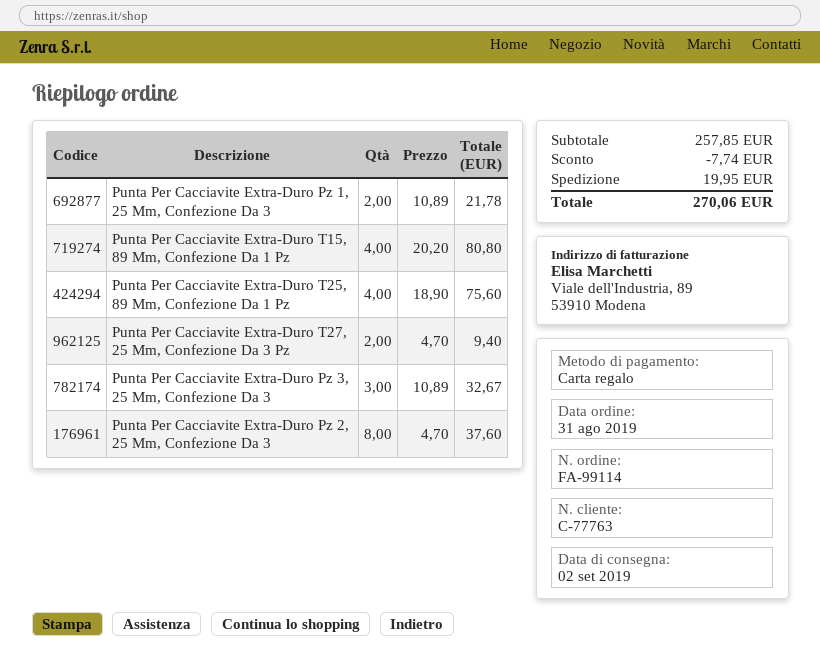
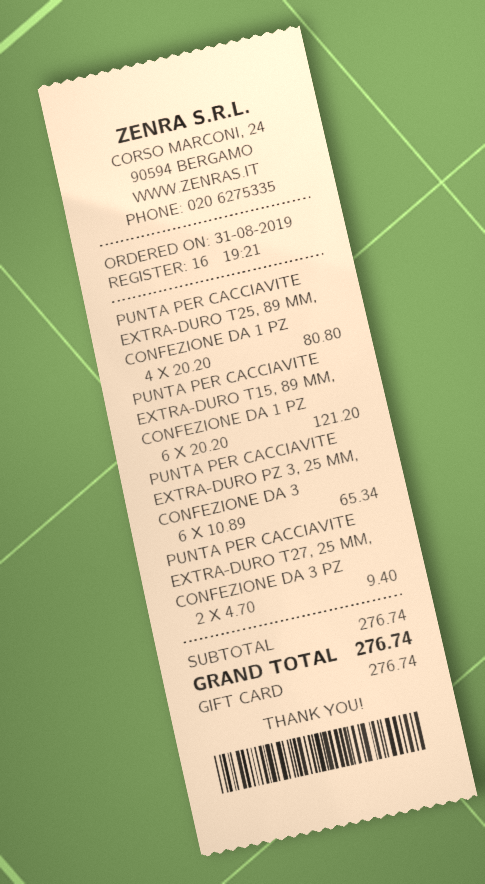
Punta Per Cacciavite Extra-Duro Pz 1, 25 Mm, Confezione Da 3: 2 x 10.89 = 21.78 -> none
Punta Per Cacciavite Extra-Duro T15, 89 Mm, Confezione Da 1 Pz: 4 x 20.20 = 80.80 -> 6 x 20.20 = 121.20
Punta Per Cacciavite Extra-Duro T25, 89 Mm, Confezione Da 1 Pz: 4 x 18.90 = 75.60 -> 4 x 20.20 = 80.80
Punta Per Cacciavite Extra-Duro Pz 3, 25 Mm, Confezione Da 3: 3 x 10.89 = 32.67 -> 6 x 10.89 = 65.34
Punta Per Cacciavite Extra-Duro Pz 2, 25 Mm, Confezione Da 3: 8 x 4.70 = 37.60 -> none
subtotal: 257.85 -> 276.74
discount: 7.74 -> none
shipping: 19.95 -> none
total: 270.06 -> 276.74

